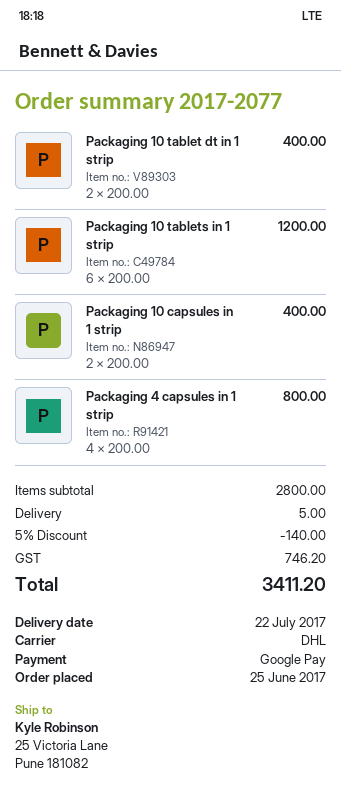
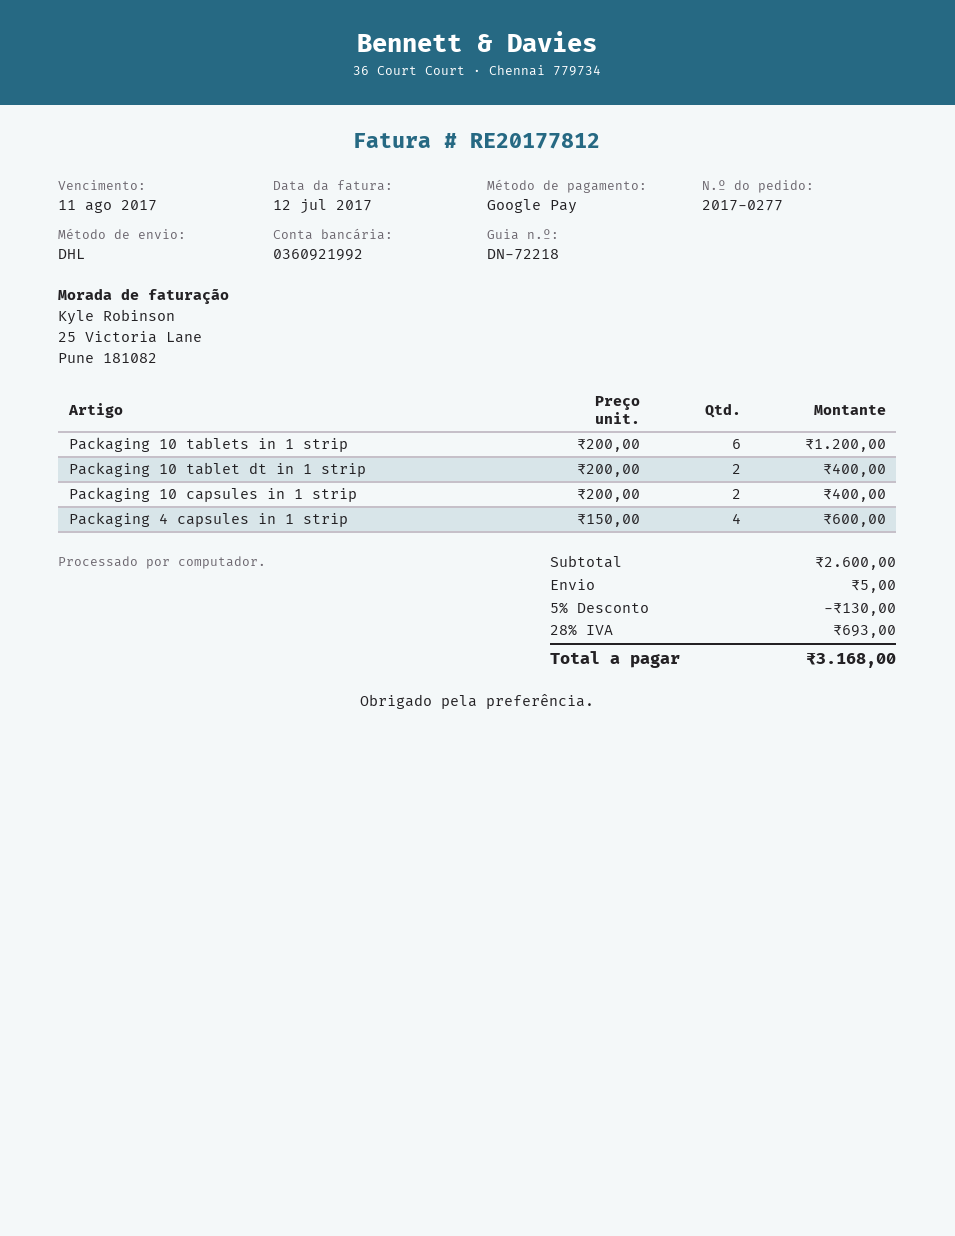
order number: 2017-2077 -> 2017-0277
Packaging 4 capsules in 1 strip: 4 x 200.00 = 800.00 -> 4 x 150.00 = 600.00
subtotal: 2800.00 -> 2600.00
discount: 5% = 140.00 -> 5% = 130.00
tax: 746.20 -> 693.00
total: 3411.20 -> 3168.00

